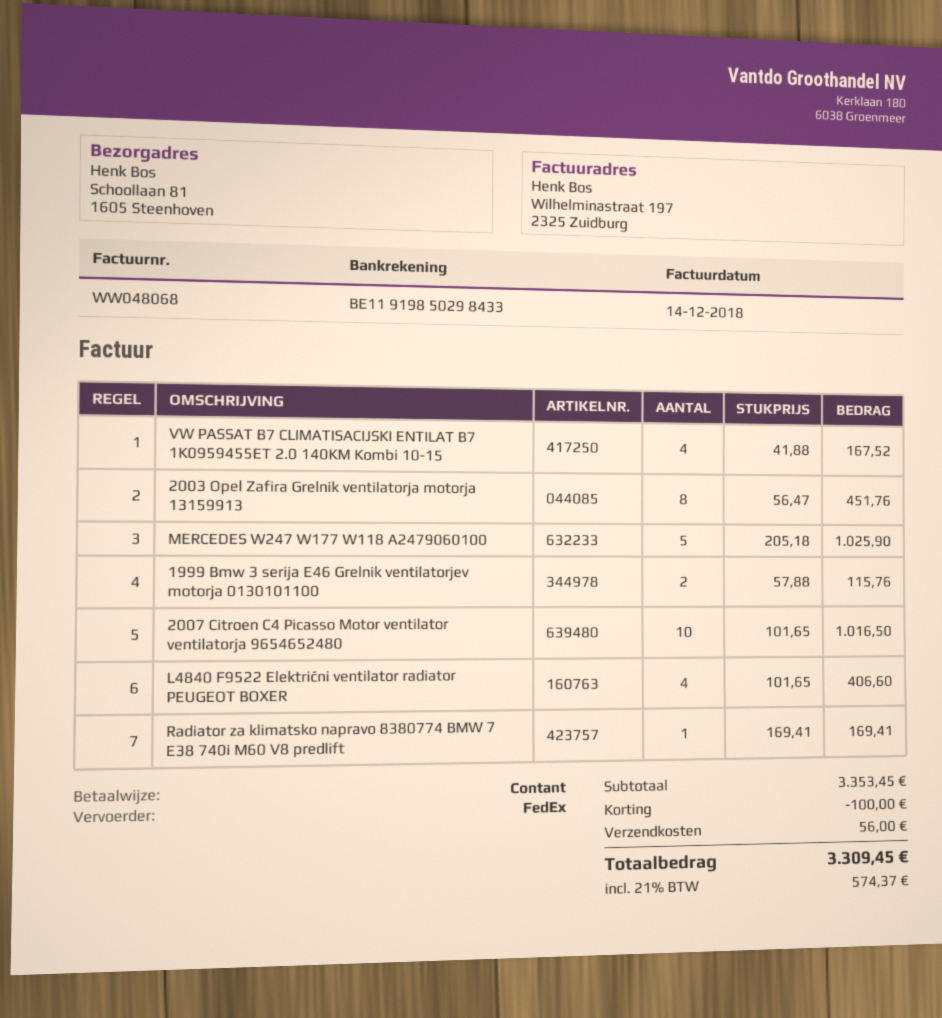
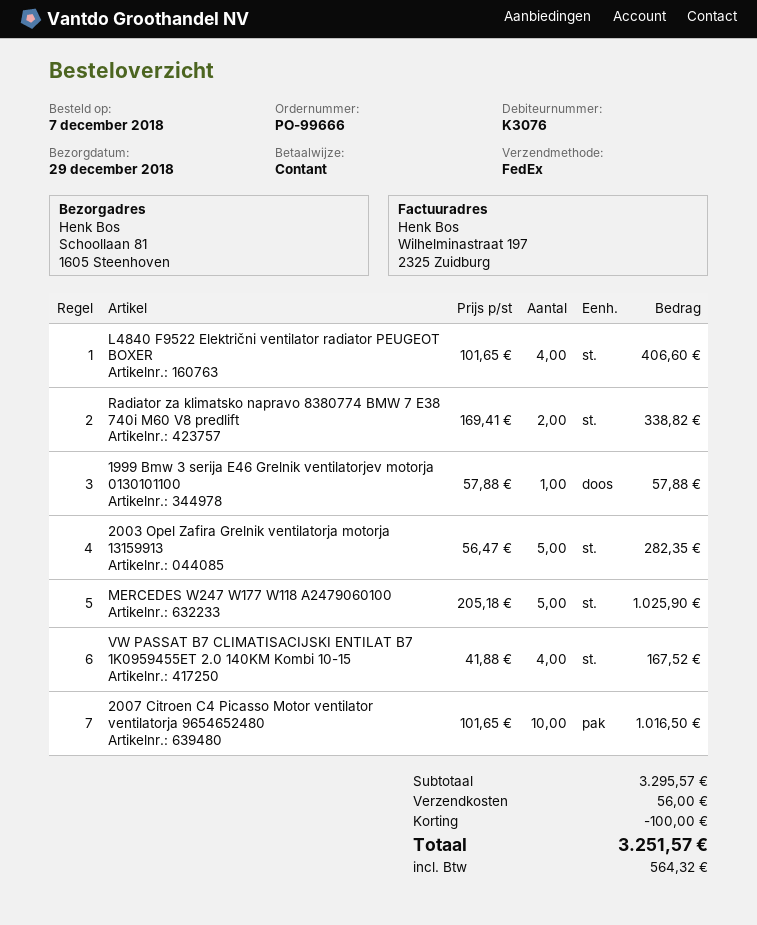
2003 Opel Zafira Grelnik ventilatorja motorja 13159913: 8 x 56.47 = 451.76 -> 5 x 56.47 = 282.35
1999 Bmw 3 serija E46 Grelnik ventilatorjev motorja 0130101100: 2 x 57.88 = 115.76 -> 1 x 57.88 = 57.88
Radiator za klimatsko napravo 8380774 BMW 7 E38 740i M60 V8 predlift: 1 x 169.41 = 169.41 -> 2 x 169.41 = 338.82
subtotal: 3353.45 -> 3295.57
tax: 574.37 -> 564.32
total: 3309.45 -> 3251.57

